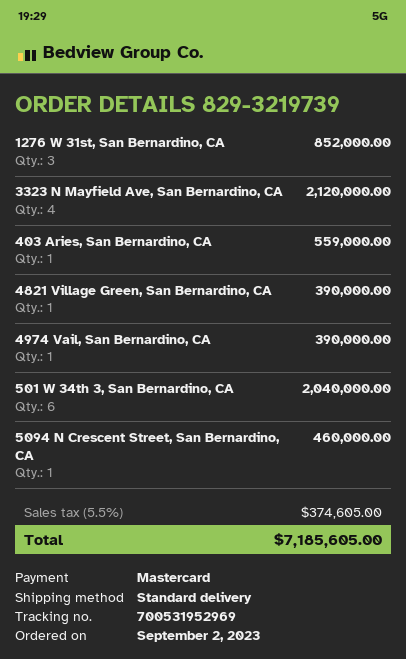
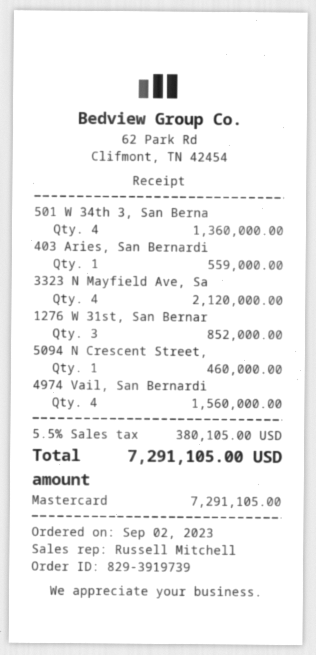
order number: 829-3219739 -> 829-3919739
4821 Village Green, San Bernardino, CA: 1 for 390000.00 -> none
4974 Vail, San Bernardino, CA: 1 for 390000.00 -> 4 for 1560000.00
501 W 34th 3, San Bernardino, CA: 6 for 2040000.00 -> 4 for 1360000.00
tax: 5.5% = 374605.00 -> 5.5% = 380105.00
total: 7185605.00 -> 7291105.00

